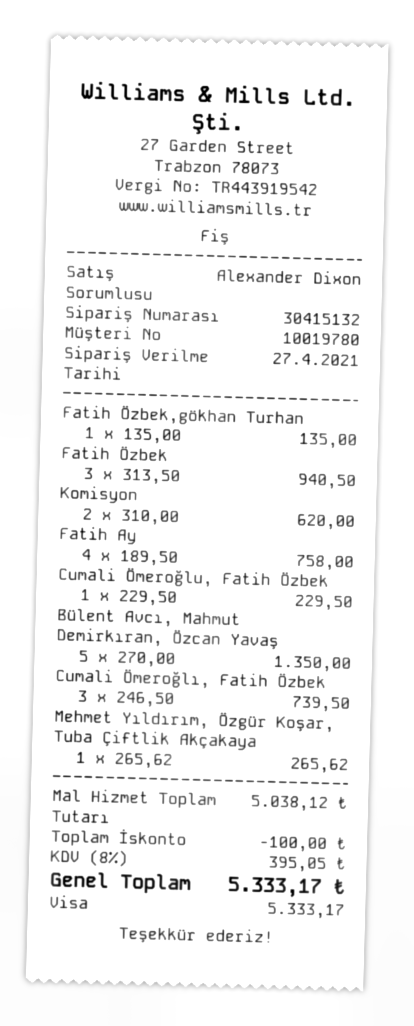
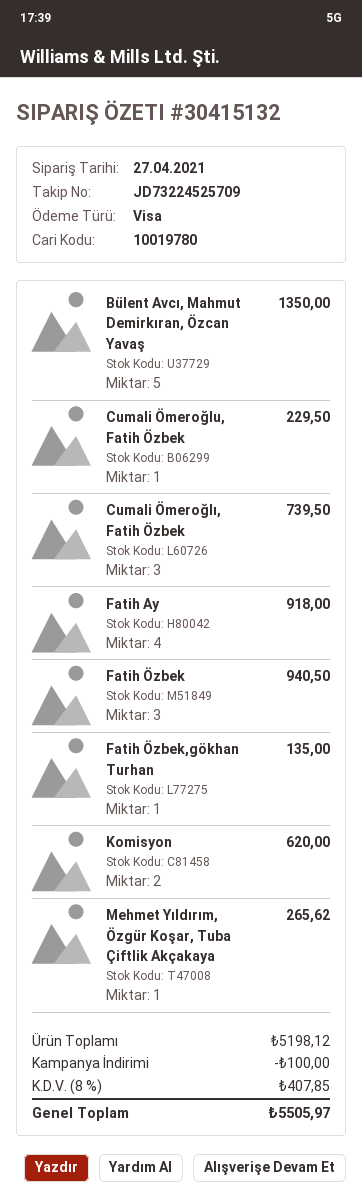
Fatih Ay: 4 for 758.00 -> 4 for 918.00
subtotal: 5038.12 -> 5198.12
tax: 8% = 395.05 -> 8% = 407.85
total: 5333.17 -> 5505.97

